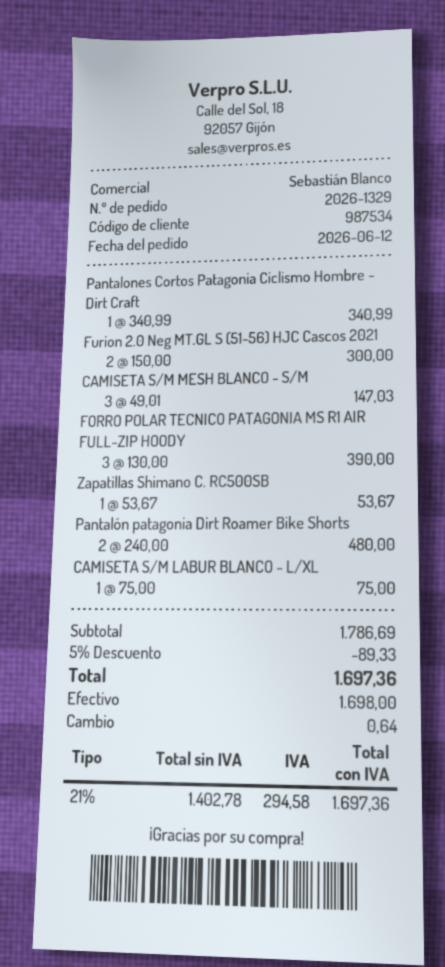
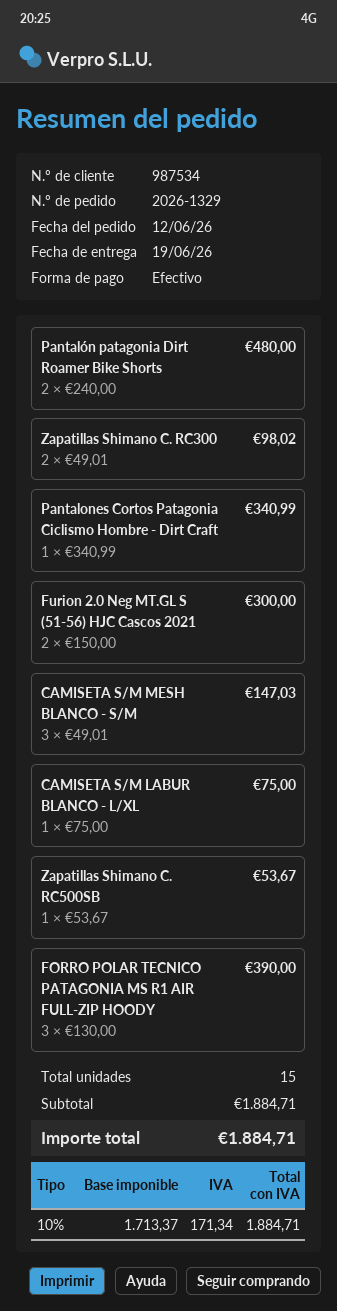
Zapatillas Shimano C. RC300: none -> 2 x 49.01 = 98.02
subtotal: 1786.69 -> 1884.71
discount: 5% = 89.33 -> none
net: 1402.78 -> 1713.37
tax: 21% = 294.58 -> 10% = 171.34
total: 1697.36 -> 1884.71

